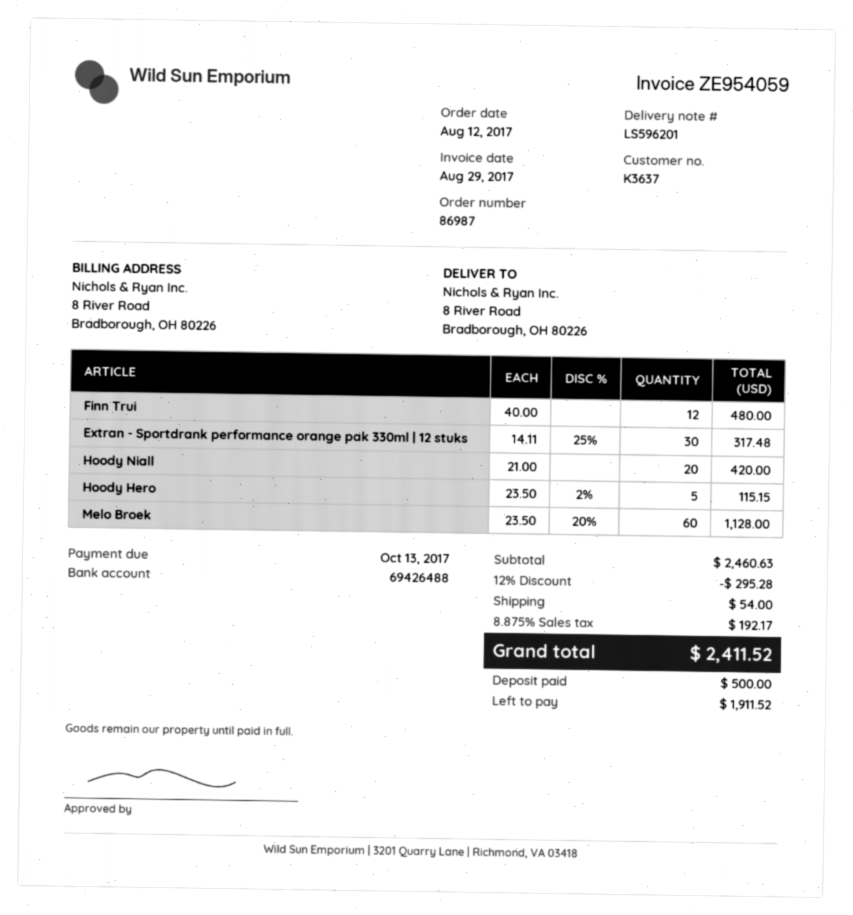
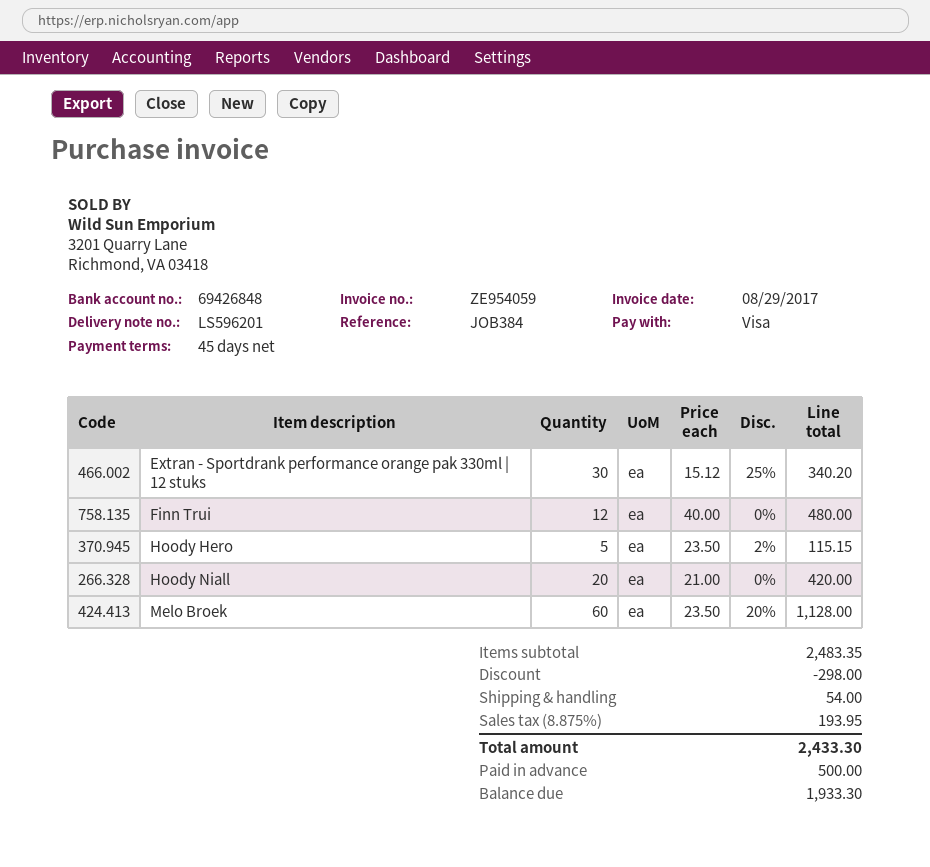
bank account: 69426488 -> 69426848
Extran - Sportdrank performance orange pak 330ml | 12 stuks: 30 x 14.11 - 25% = 317.48 -> 30 x 15.12 - 25% = 340.20
subtotal: 2460.63 -> 2483.35
discount: 295.28 -> 298.00
tax: 8.875% = 192.17 -> 8.875% = 193.95
total: 2411.52 -> 2433.30
balance: 1911.52 -> 1933.30

